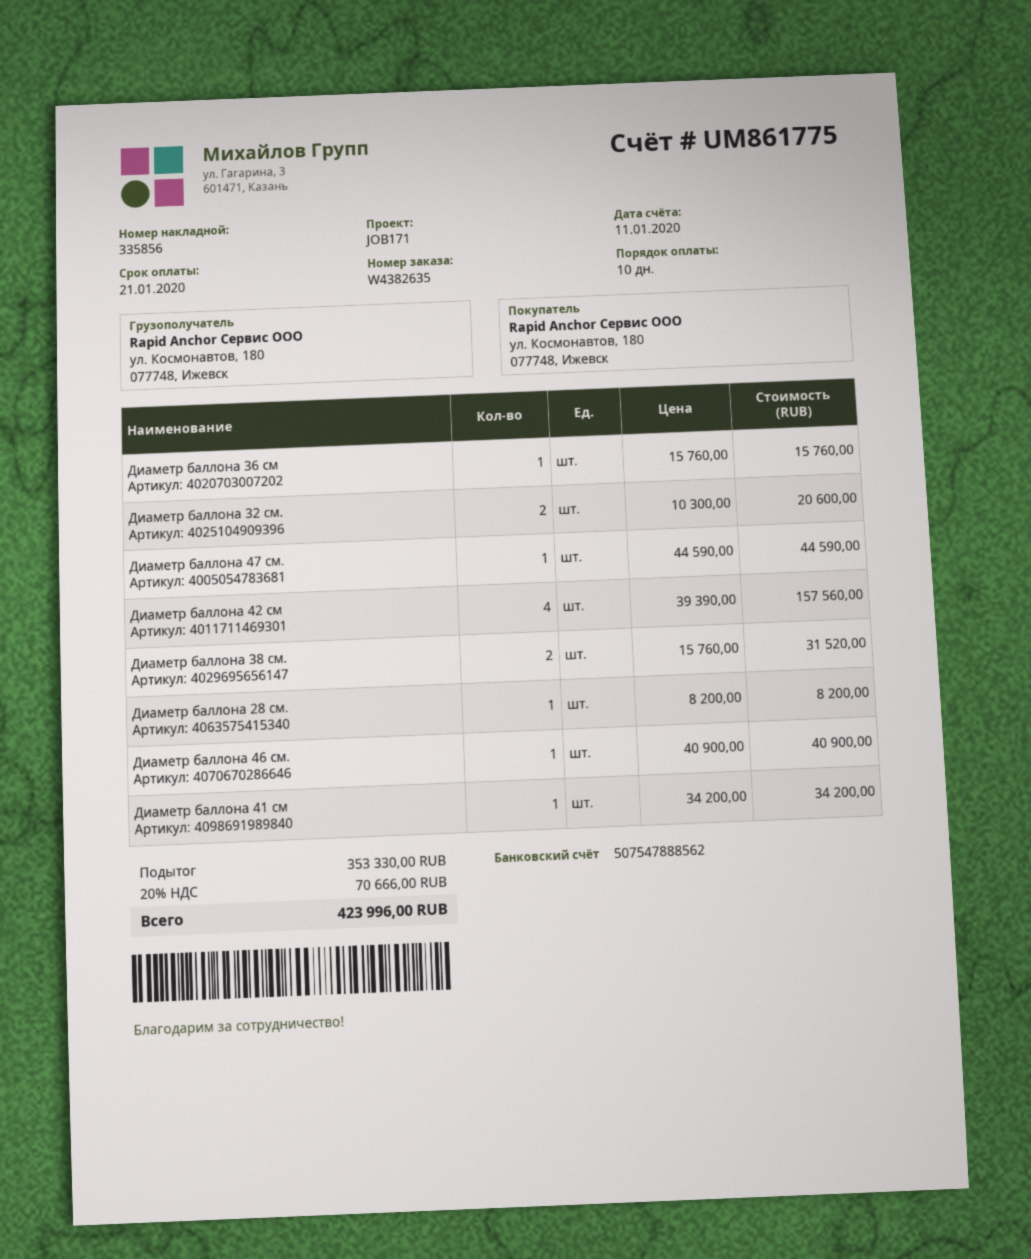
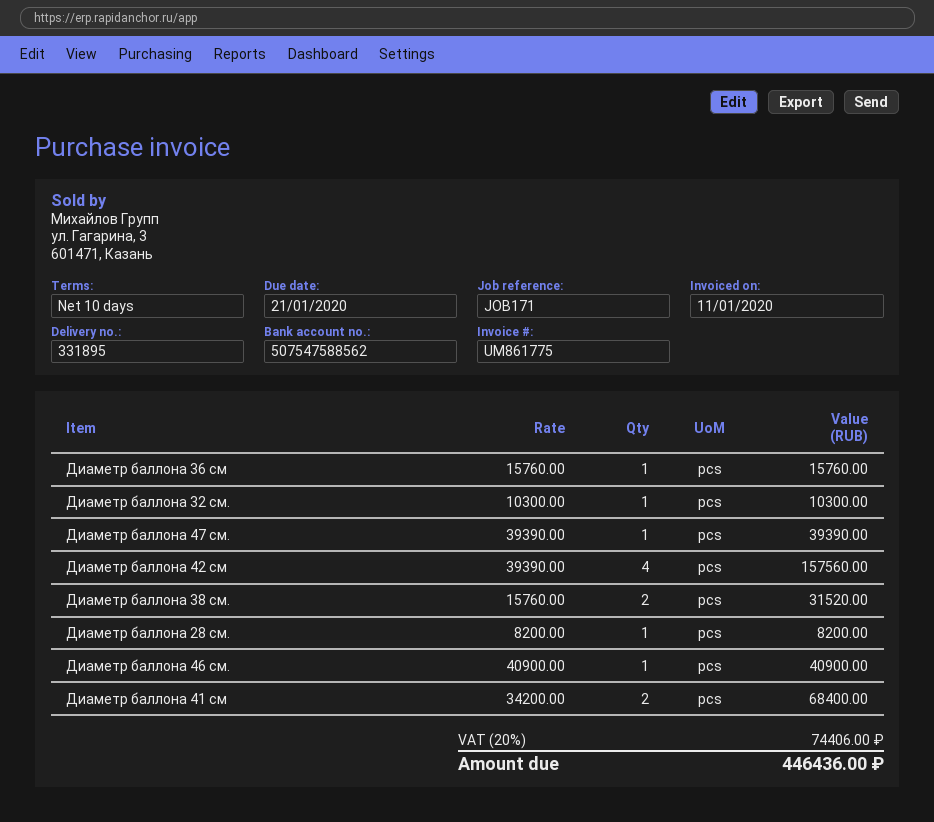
delivery note number: 335856 -> 331895
bank account: 507547888562 -> 507547588562
Диаметр баллона 32 см.: 2 x 10300.00 = 20600.00 -> 1 x 10300.00 = 10300.00
Диаметр баллона 47 см.: 1 x 44590.00 = 44590.00 -> 1 x 39390.00 = 39390.00
Диаметр баллона 41 см: 1 x 34200.00 = 34200.00 -> 2 x 34200.00 = 68400.00
tax: 20% = 70666.00 -> 20% = 74406.00
total: 423996.00 -> 446436.00

